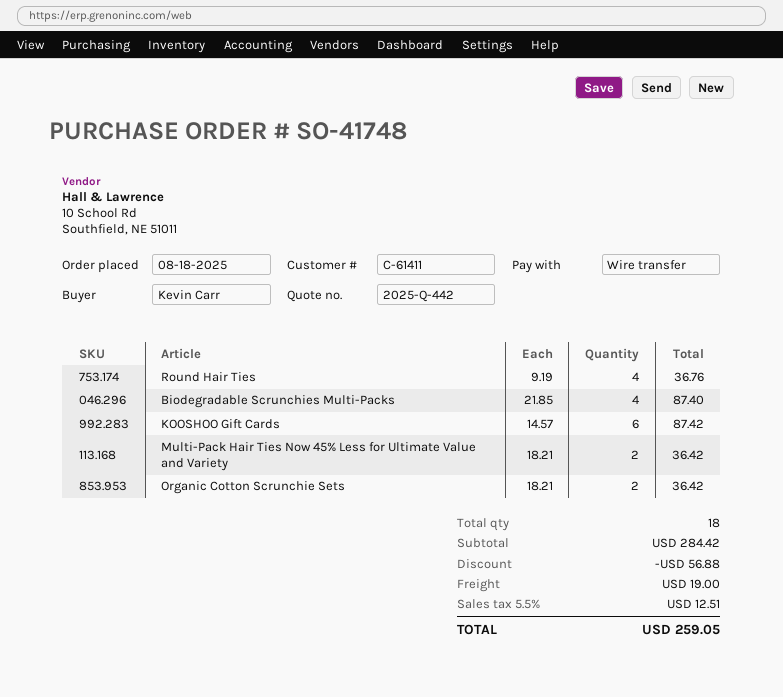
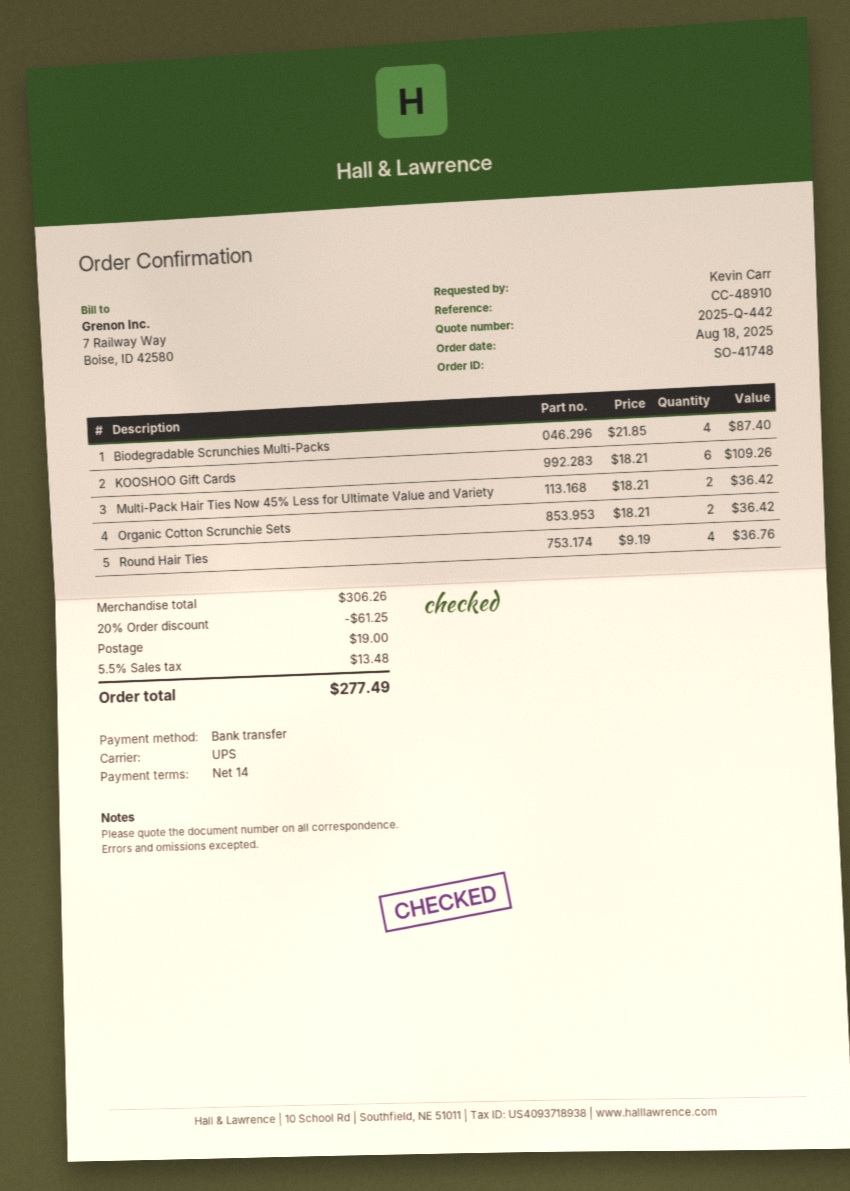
KOOSHOO Gift Cards: 6 x 14.57 = 87.42 -> 6 x 18.21 = 109.26
subtotal: 284.42 -> 306.26
discount: 56.88 -> 61.25
tax: 5.5% = 12.51 -> 5.5% = 13.48
total: 259.05 -> 277.49

